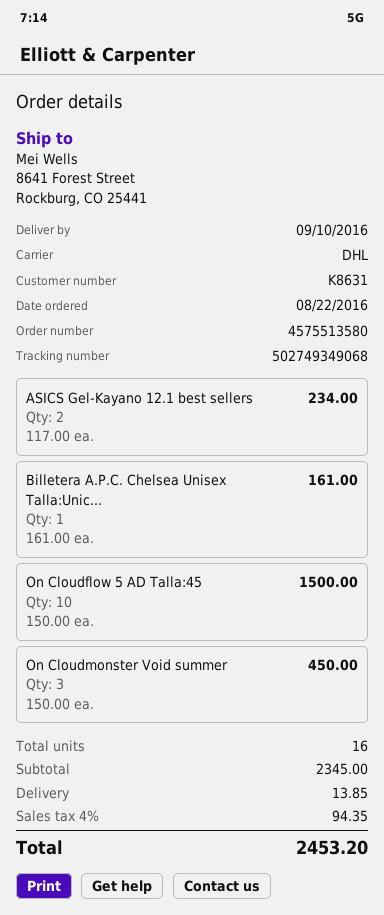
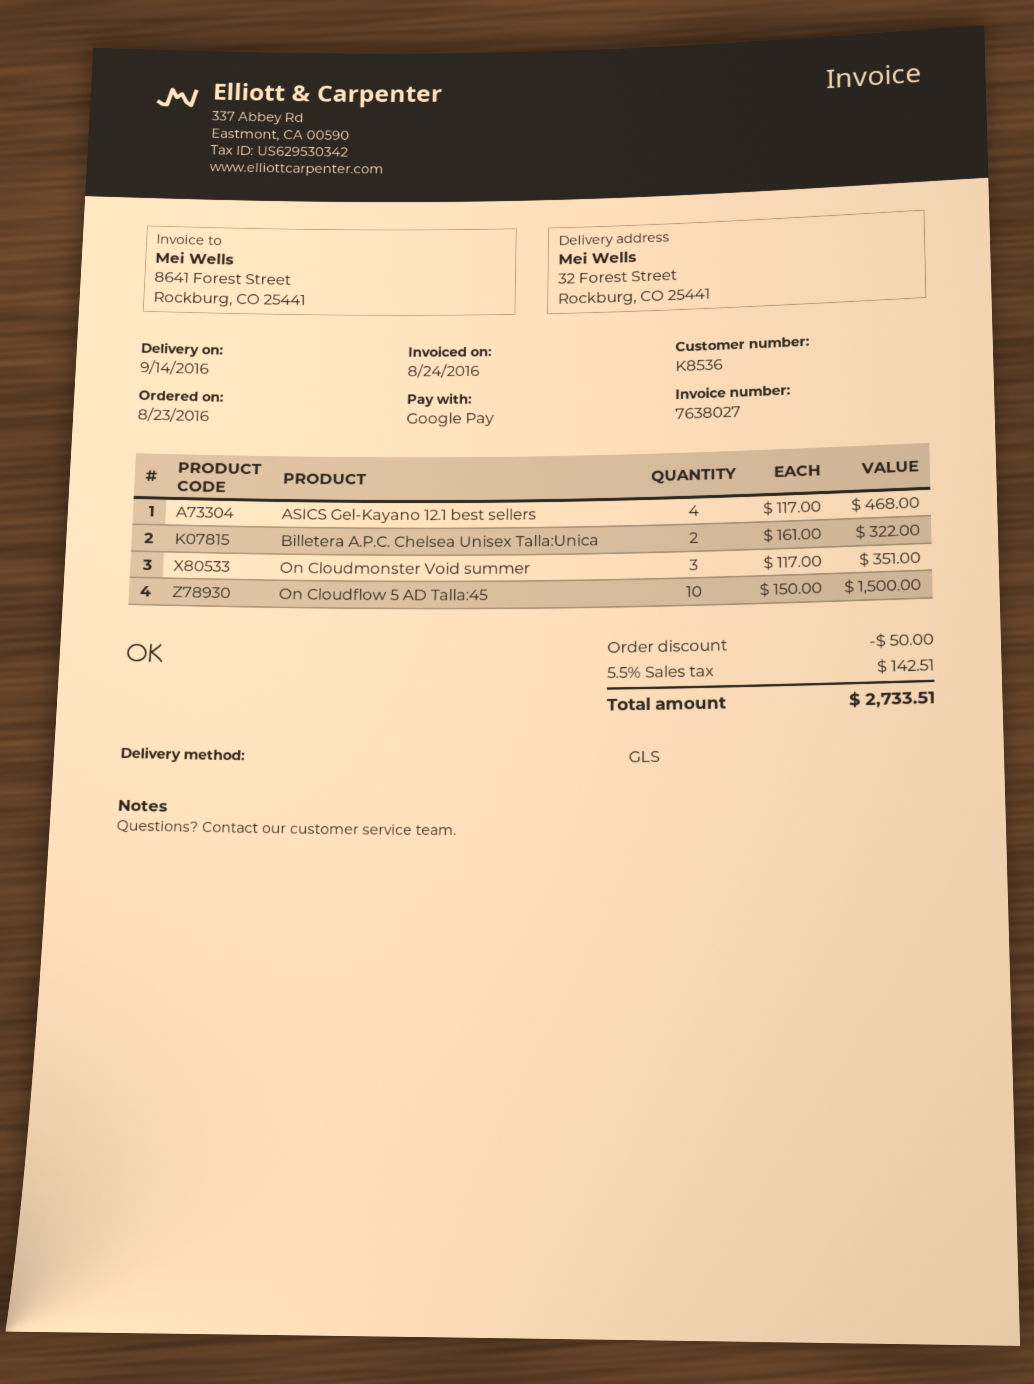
order date: 2016-08-22 -> 2016-08-23
delivery date: 2016-09-10 -> 2016-09-14
customer number: K8631 -> K8536
shipping method: DHL -> GLS
ship to: 8641 Forest Street, Rockburg, CO 25441 -> 32 Forest Street, Rockburg, CO 25441
ASICS Gel-Kayano 12.1 best sellers: 2 x 117.00 = 234.00 -> 4 x 117.00 = 468.00
Billetera A.P.C. Chelsea Unisex Talla:Unic...: 1 x 161.00 = 161.00 -> 2 x 161.00 = 322.00
On Cloudmonster Void summer: 3 x 150.00 = 450.00 -> 3 x 117.00 = 351.00
discount: none -> 50.00
shipping: 13.85 -> none
tax: 4% = 94.35 -> 5.5% = 142.51
total: 2453.20 -> 2733.51

